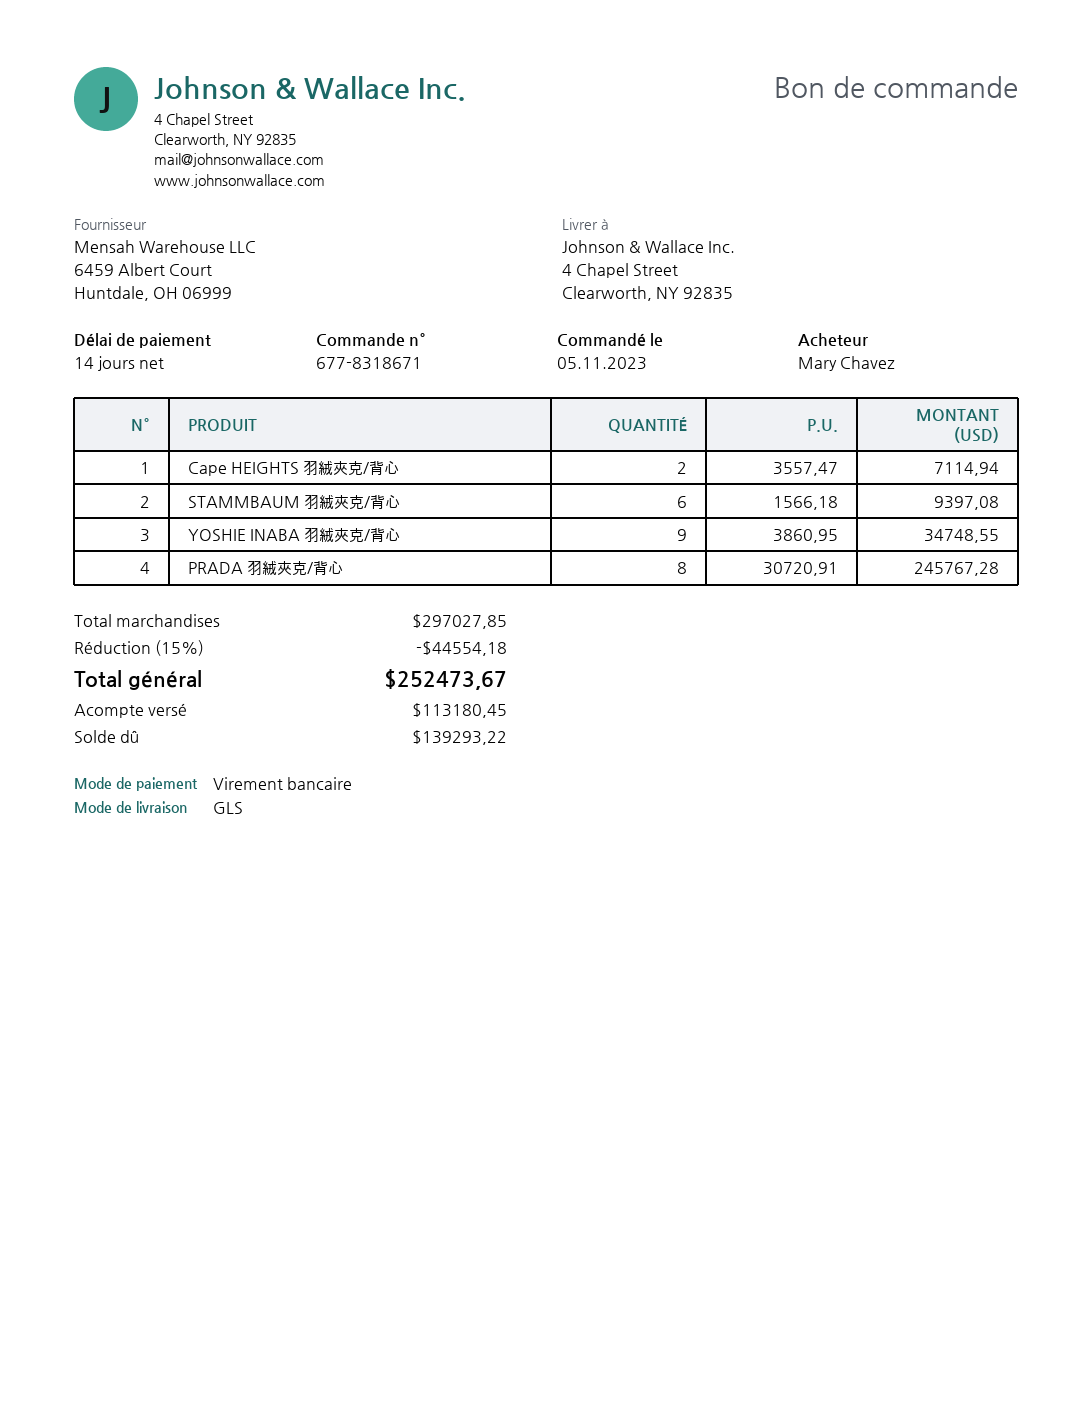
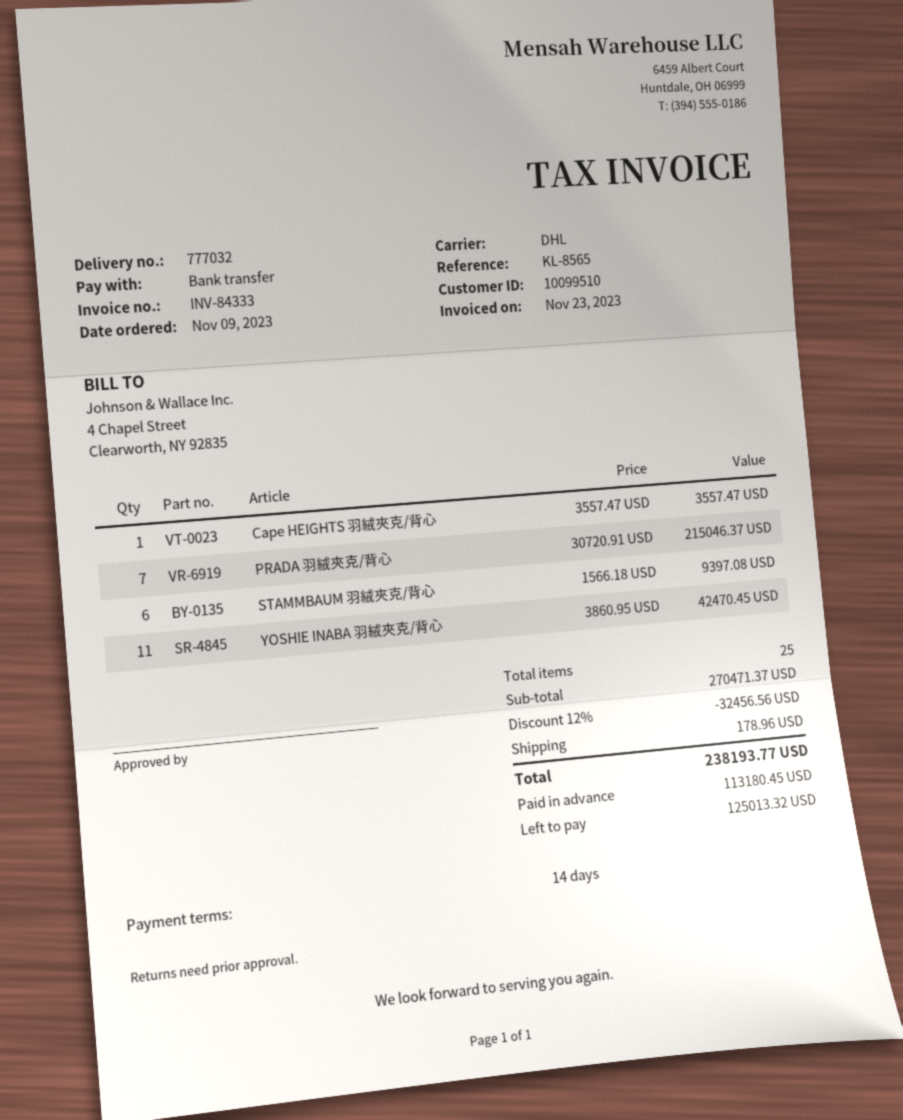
order date: 2023-11-05 -> 2023-11-09
shipping method: GLS -> DHL
Cape HEIGHTS 羽絨夾克/背心: 2 x 3557.47 = 7114.94 -> 1 x 3557.47 = 3557.47
YOSHIE INABA 羽絨夾克/背心: 9 x 3860.95 = 34748.55 -> 11 x 3860.95 = 42470.45
PRADA 羽絨夾克/背心: 8 x 30720.91 = 245767.28 -> 7 x 30720.91 = 215046.37
subtotal: 297027.85 -> 270471.37
discount: 15% = 44554.18 -> 12% = 32456.56
shipping: none -> 178.96
total: 252473.67 -> 238193.77
balance: 139293.22 -> 125013.32

